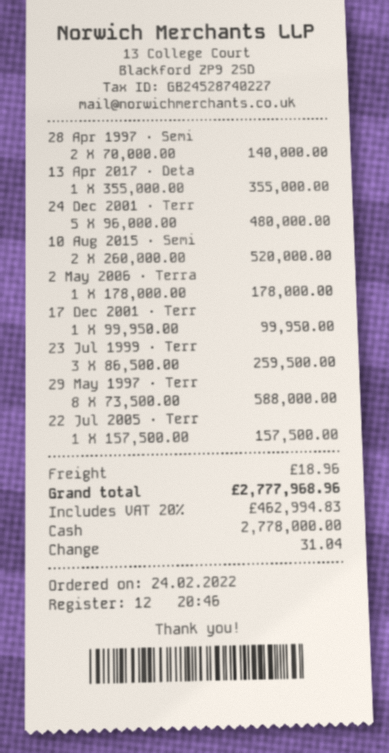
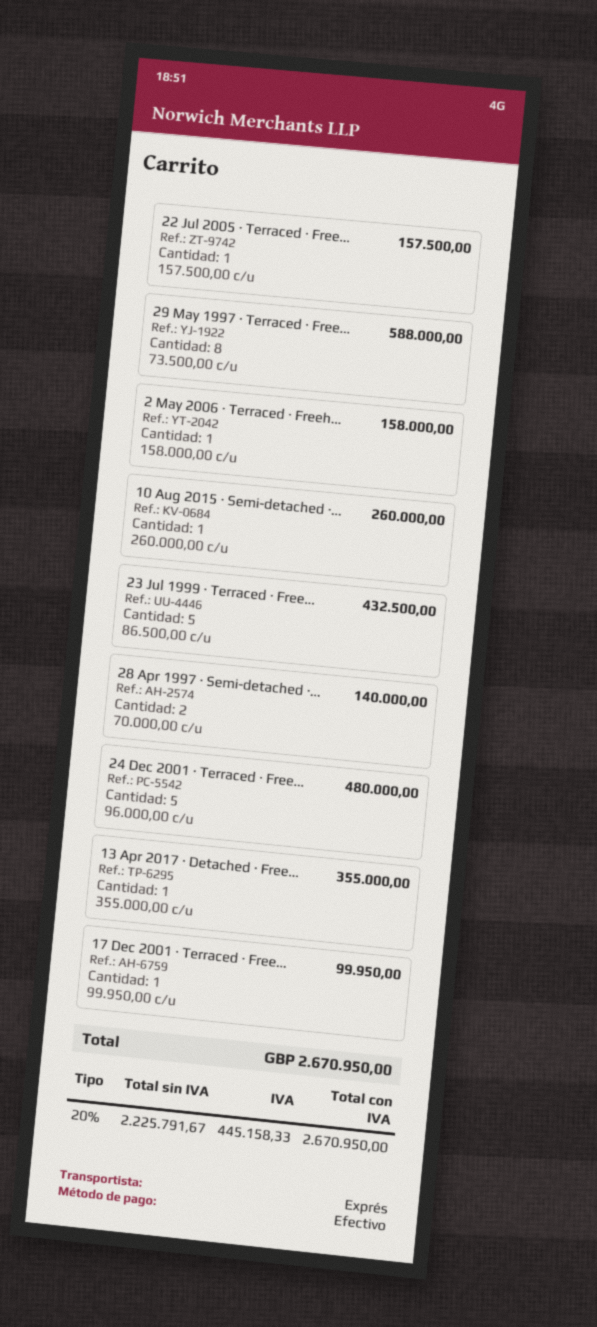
10 Aug 2015 · Semi: 2 x 260000.00 = 520000.00 -> 1 x 260000.00 = 260000.00
2 May 2006 · Terra: 1 x 178000.00 = 178000.00 -> 1 x 158000.00 = 158000.00
23 Jul 1999 · Terr: 3 x 86500.00 = 259500.00 -> 5 x 86500.00 = 432500.00
shipping: 18.96 -> none
tax: 20% = 462994.83 -> 20% = 445158.33
total: 2777968.96 -> 2670950.00

